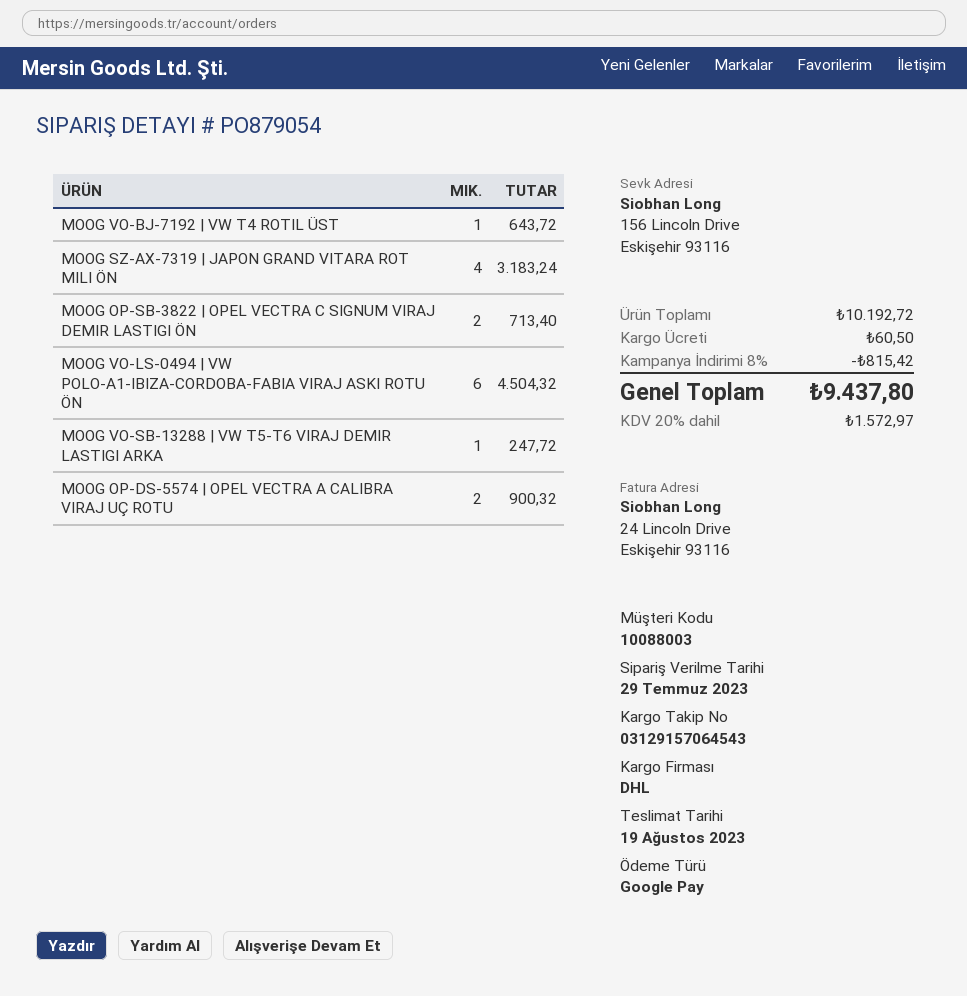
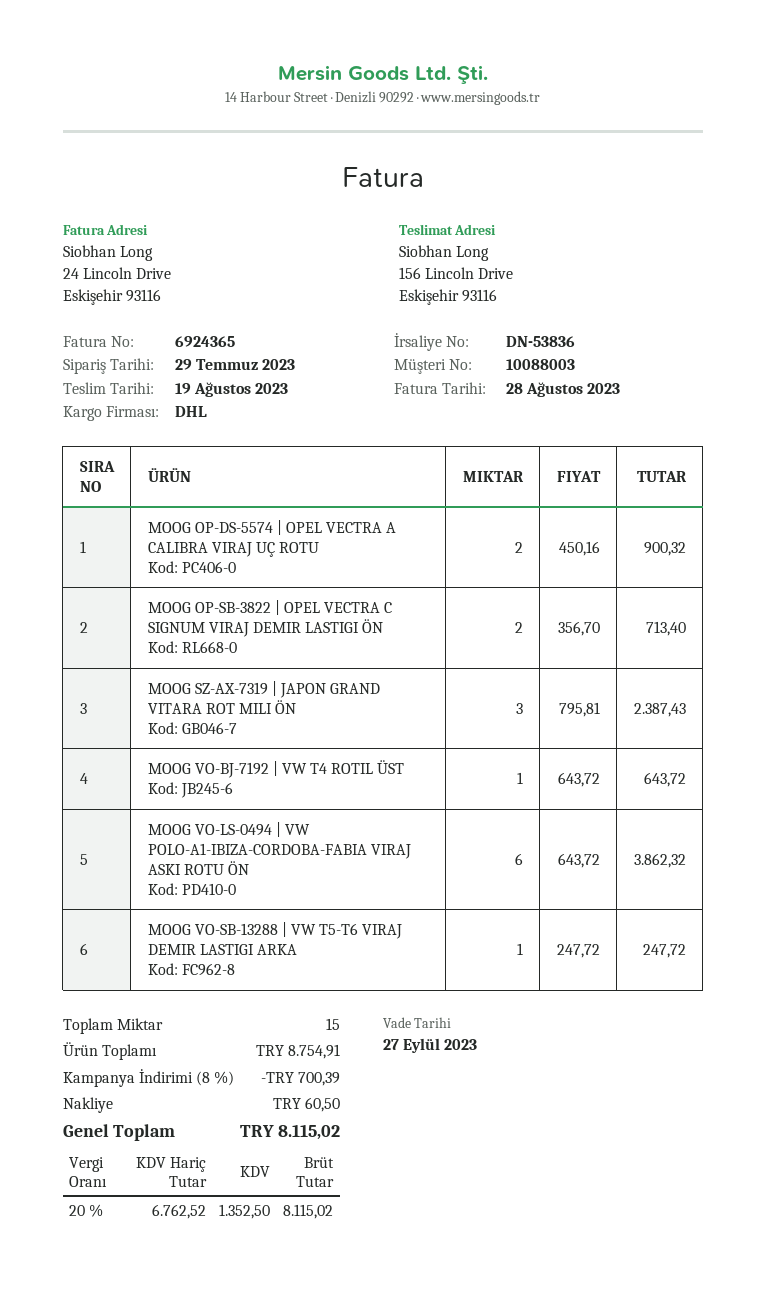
MOOG SZ-AX-7319 | JAPON GRAND VITARA ROT MILI ÖN: 4 for 3183.24 -> 3 for 2387.43
MOOG VO-LS-0494 | VW POLO-A1-IBIZA-CORDOBA-FABIA VIRAJ ASKI ROTU ÖN: 6 for 4504.32 -> 6 for 3862.32
subtotal: 10192.72 -> 8754.91
discount: 8% = 815.42 -> 8% = 700.39
tax: 20% = 1572.97 -> 20% = 1352.50
total: 9437.80 -> 8115.02

